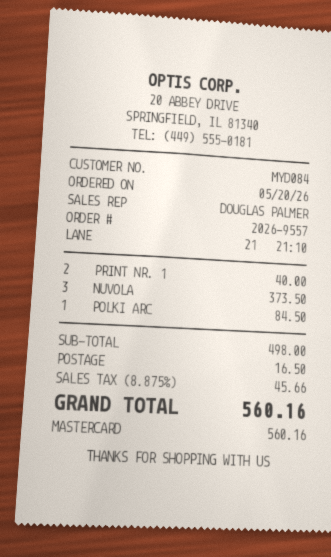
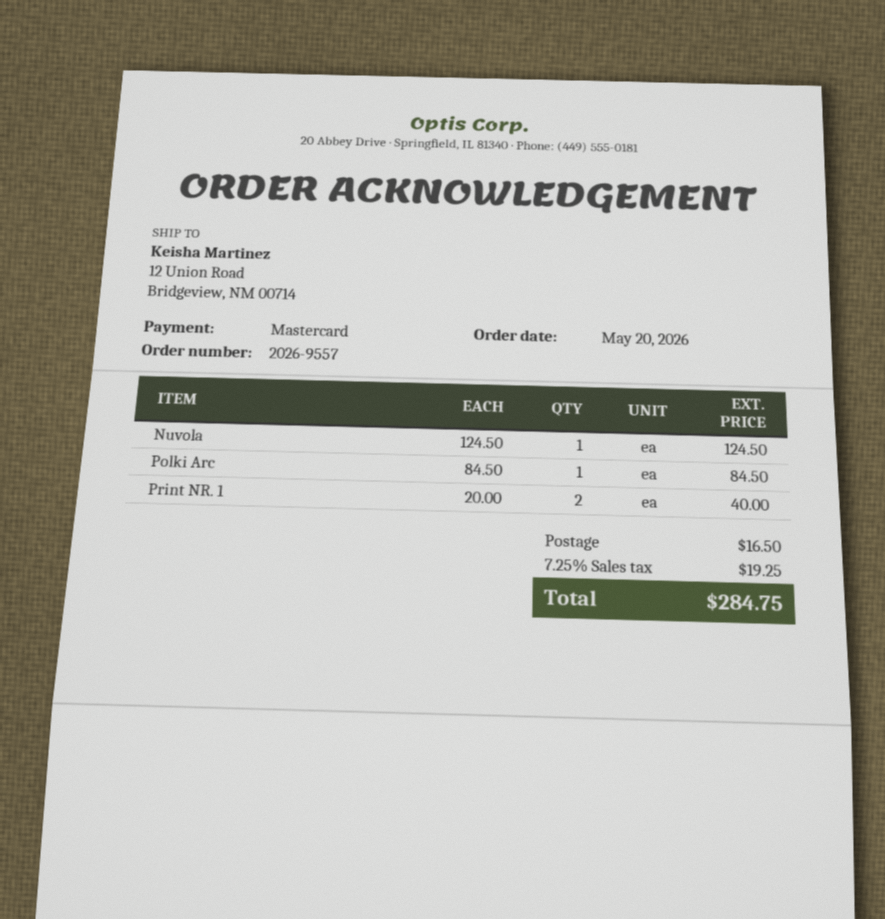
NUVOLA: 3 for 373.50 -> 1 for 124.50
tax: 8.875% = 45.66 -> 7.25% = 19.25
total: 560.16 -> 284.75

